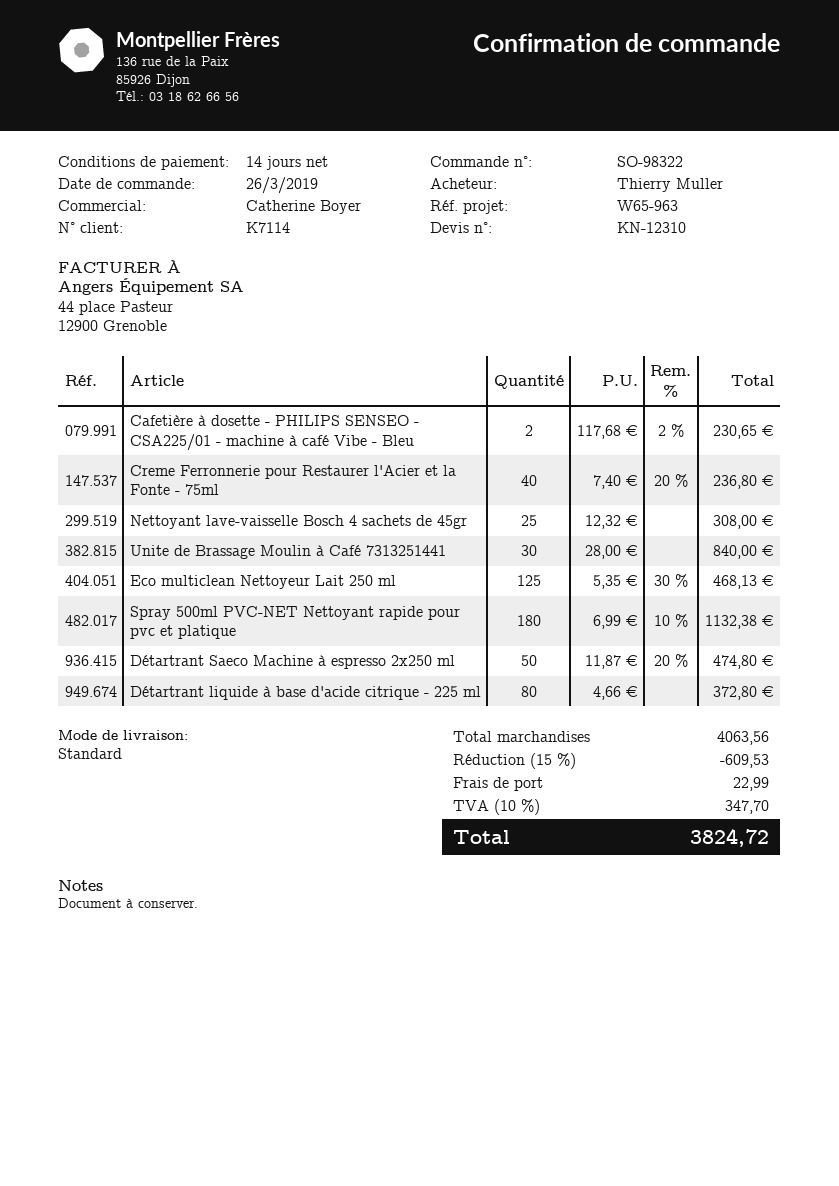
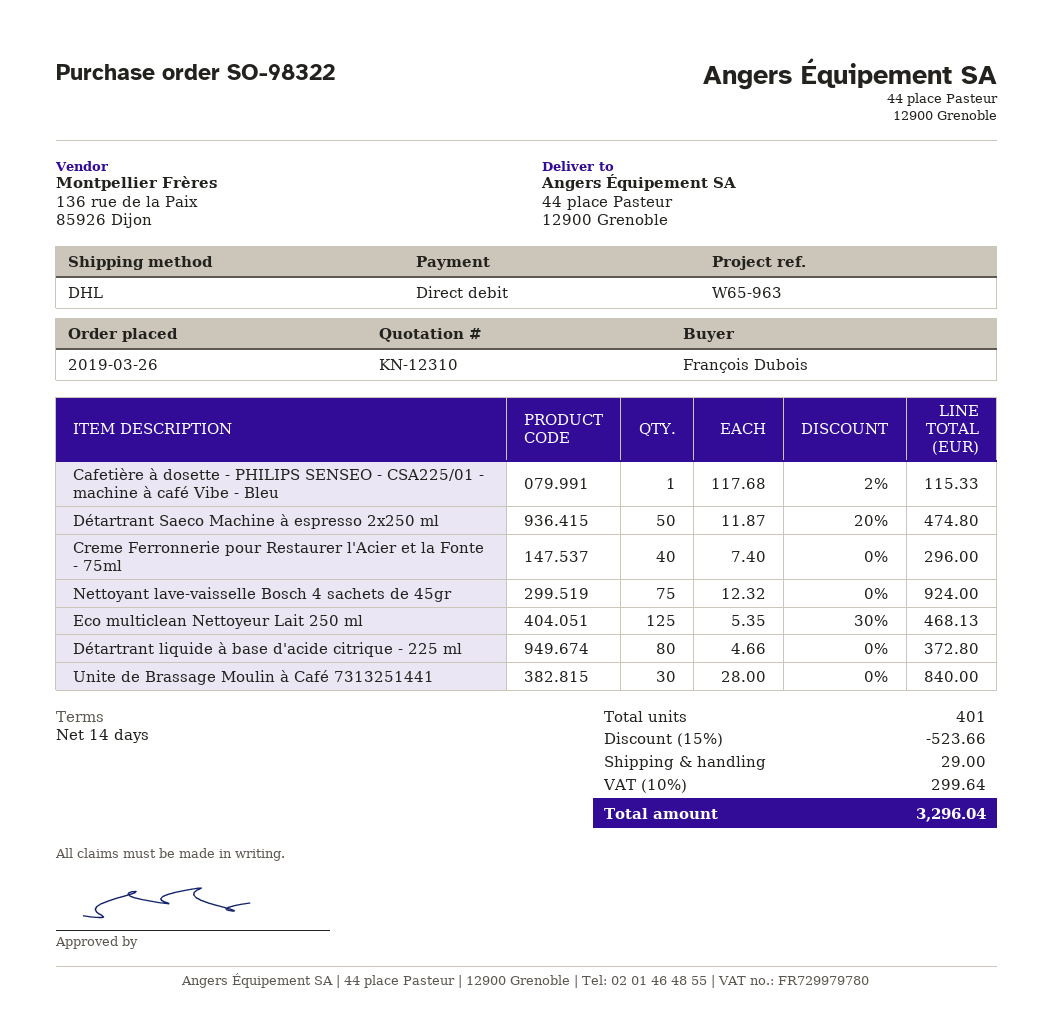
ordered by: Thierry Muller -> François Dubois
shipping method: standard -> DHL
Cafetière à dosette - PHILIPS SENSEO - CSA225/01 - machine à café Vibe - Bleu: 2 x 117.68 - 2% = 230.65 -> 1 x 117.68 - 2% = 115.33
Creme Ferronnerie pour Restaurer l'Acier et la Fonte - 75ml: 40 x 7.40 - 20% = 236.80 -> 40 x 7.40 = 296.00
Nettoyant lave-vaisselle Bosch 4 sachets de 45gr: 25 x 12.32 = 308.00 -> 75 x 12.32 = 924.00
Spray 500ml PVC-NET Nettoyant rapide pour pvc et platique: 180 x 6.99 - 10% = 1132.38 -> none
discount: 15% = 609.53 -> 15% = 523.66
shipping: 22.99 -> 29.00
tax: 10% = 347.70 -> 10% = 299.64
total: 3824.72 -> 3296.04

